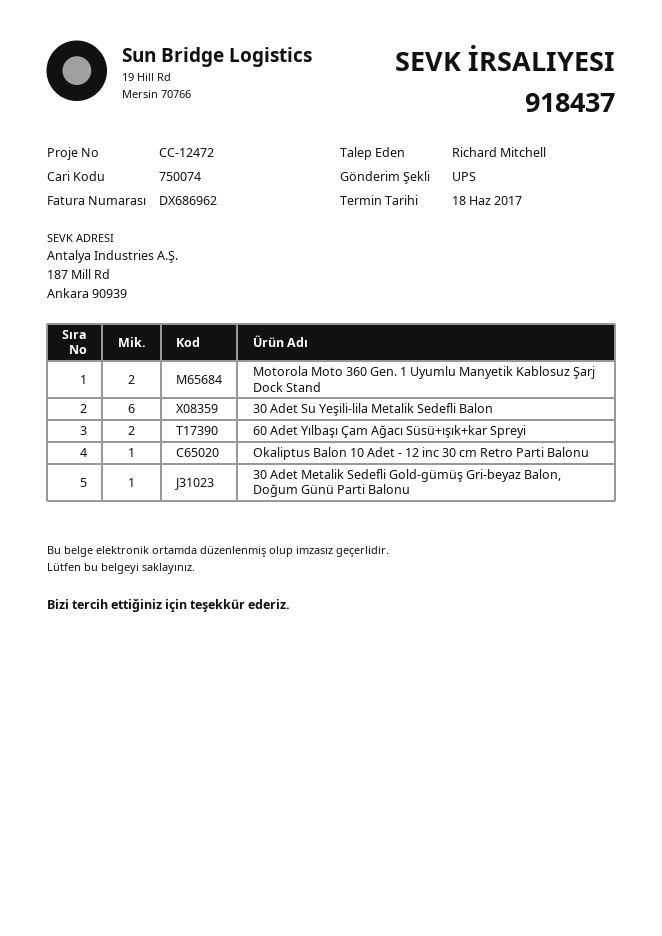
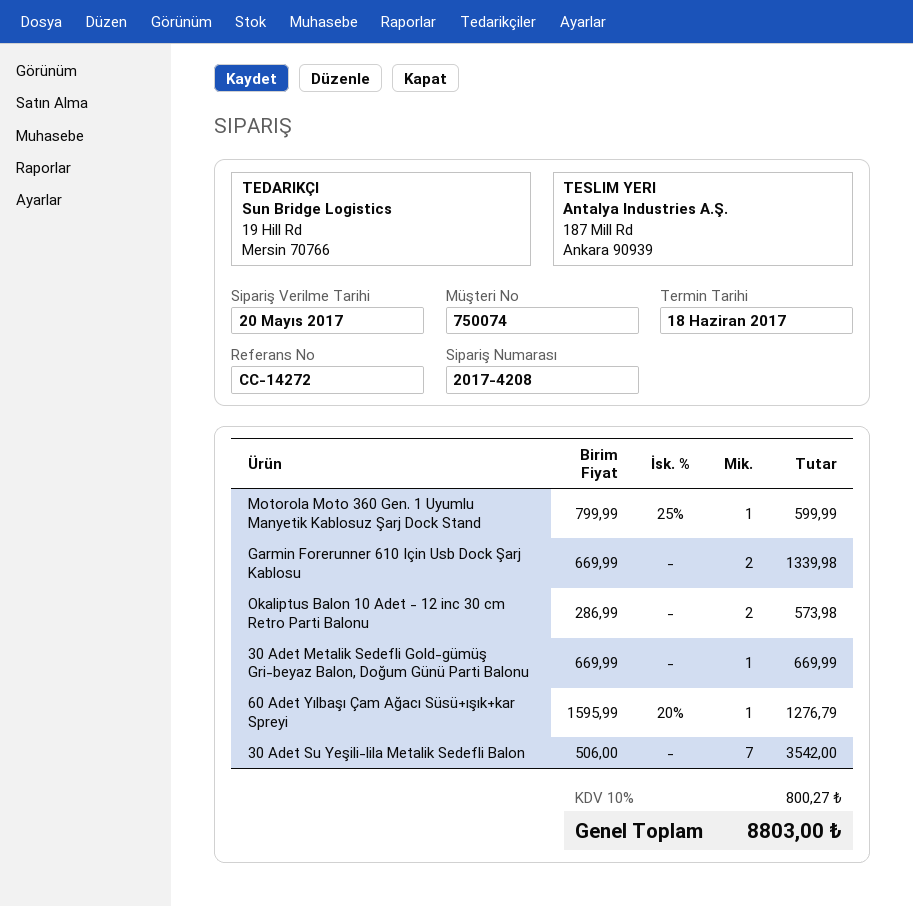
reference: CC-12472 -> CC-14272
Motorola Moto 360 Gen. 1 Uyumlu Manyetik Kablosuz Şarj Dock Stand: 2 -> 1
30 Adet Su Yeşili-lila Metalik Sedefli Balon: 6 -> 7
60 Adet Yılbaşı Çam Ağacı Süsü+ışık+kar Spreyi: 2 -> 1
Okaliptus Balon 10 Adet - 12 inc 30 cm Retro Parti Balonu: 1 -> 2
Garmin Forerunner 610 Için Usb Dock Şarj Kablosu: none -> 2

